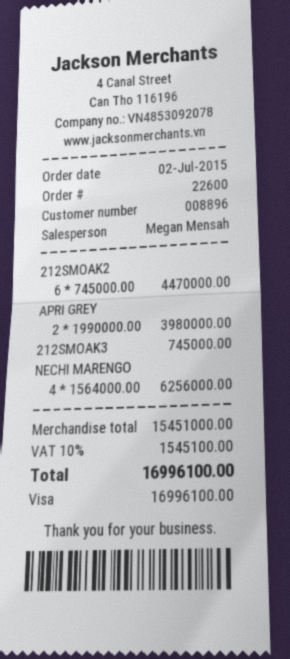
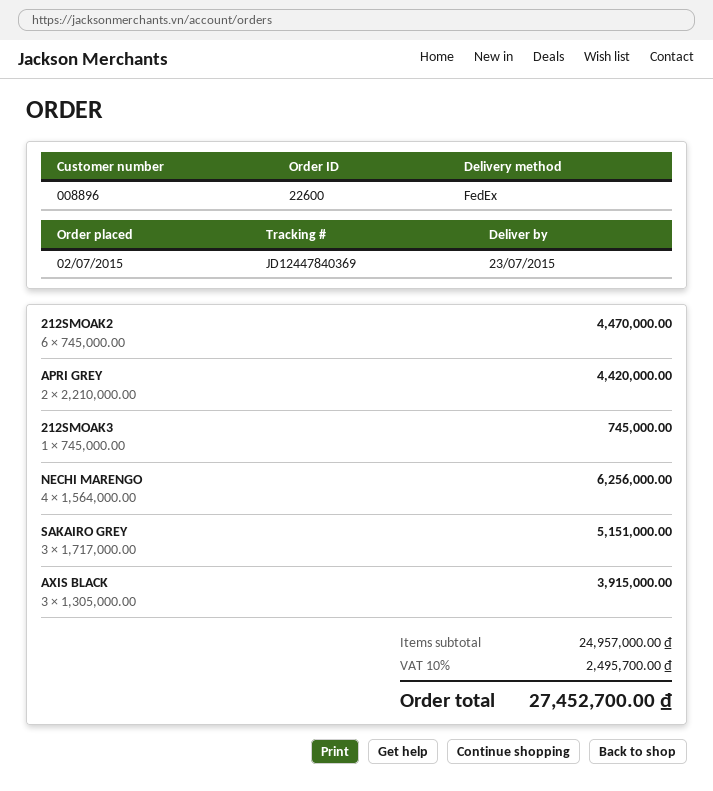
APRI GREY: 2 x 1990000.00 = 3980000.00 -> 2 x 2210000.00 = 4420000.00
SAKAIRO GREY: none -> 3 x 1717000.00 = 5151000.00
AXIS BLACK: none -> 3 x 1305000.00 = 3915000.00
subtotal: 15451000.00 -> 24957000.00
tax: 10% = 1545100.00 -> 10% = 2495700.00
total: 16996100.00 -> 27452700.00

